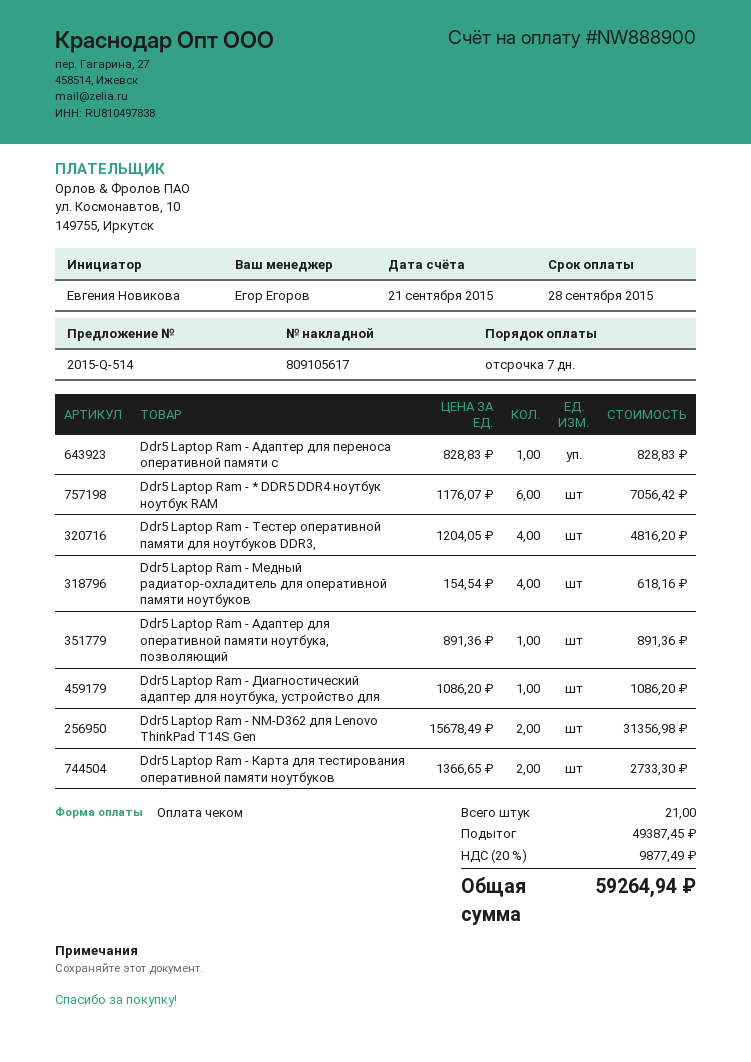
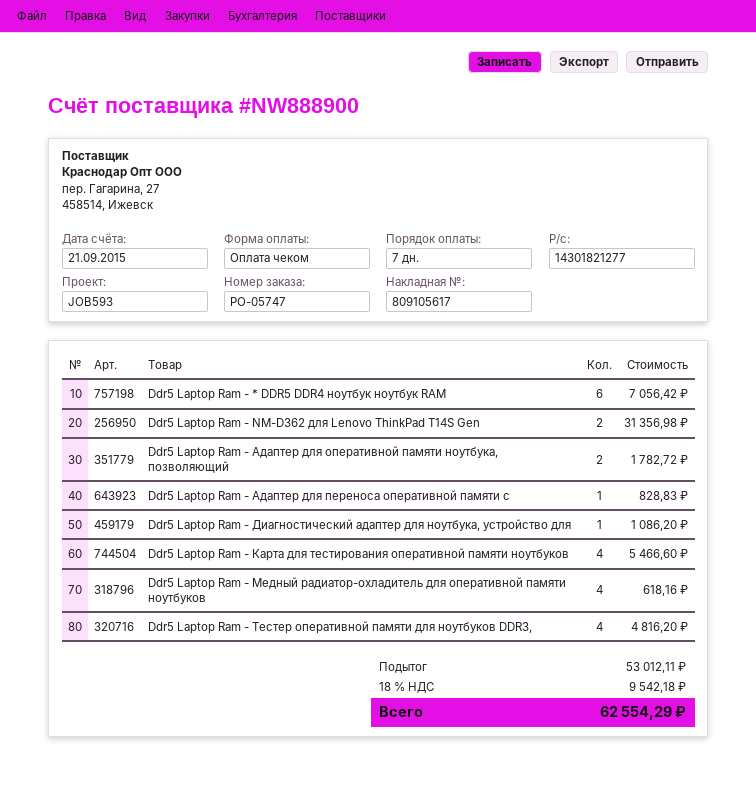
Ddr5 Laptop Ram - Адаптер для оперативной памяти ноутбука, позволяющий: 1 for 891.36 -> 2 for 1782.72
Ddr5 Laptop Ram - Карта для тестирования оперативной памяти ноутбуков: 2 for 2733.30 -> 4 for 5466.60
subtotal: 49387.45 -> 53012.11
tax: 20% = 9877.49 -> 18% = 9542.18
total: 59264.94 -> 62554.29

